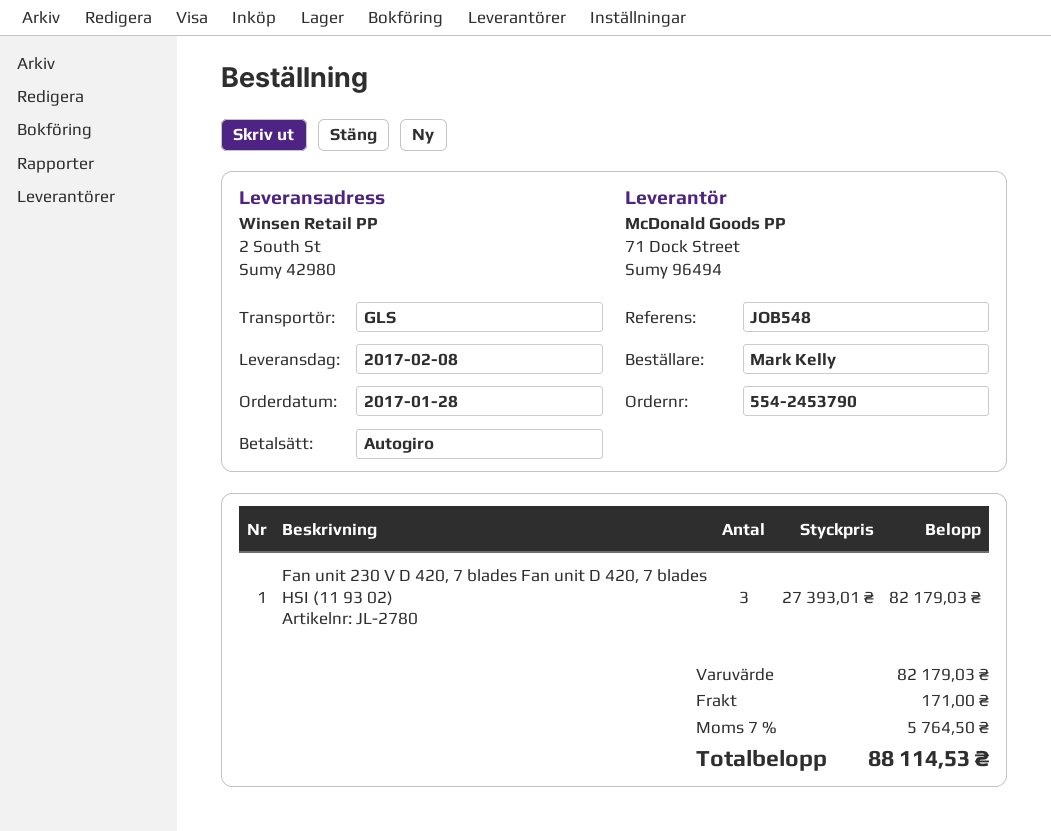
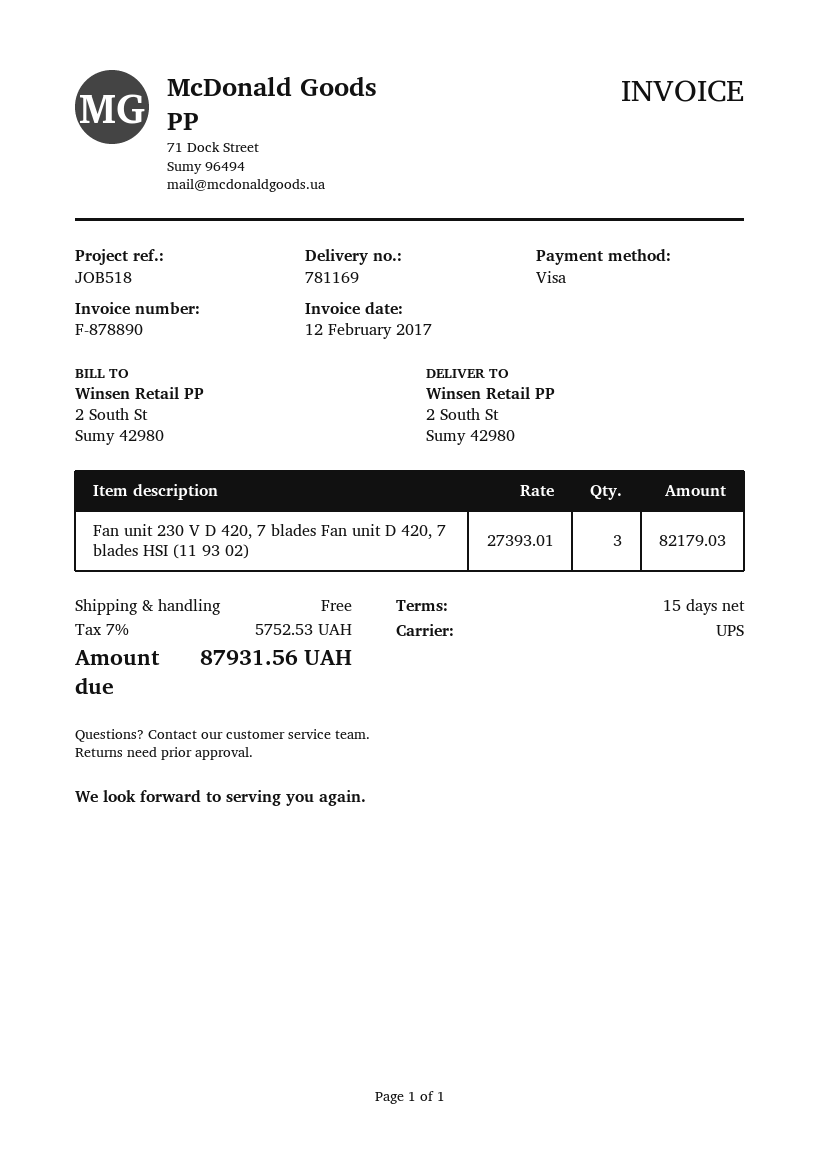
reference: JOB548 -> JOB518
payment method: direct debit -> Visa
shipping method: GLS -> UPS
shipping: 171.00 -> 0.00
tax: 7% = 5764.50 -> 7% = 5752.53
total: 88114.53 -> 87931.56

